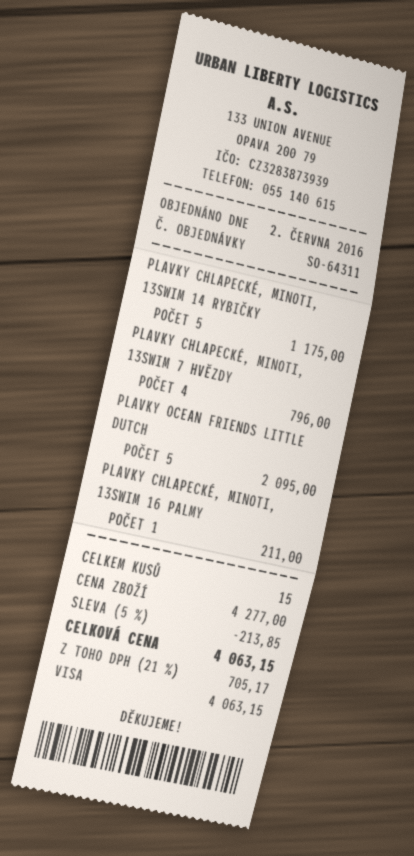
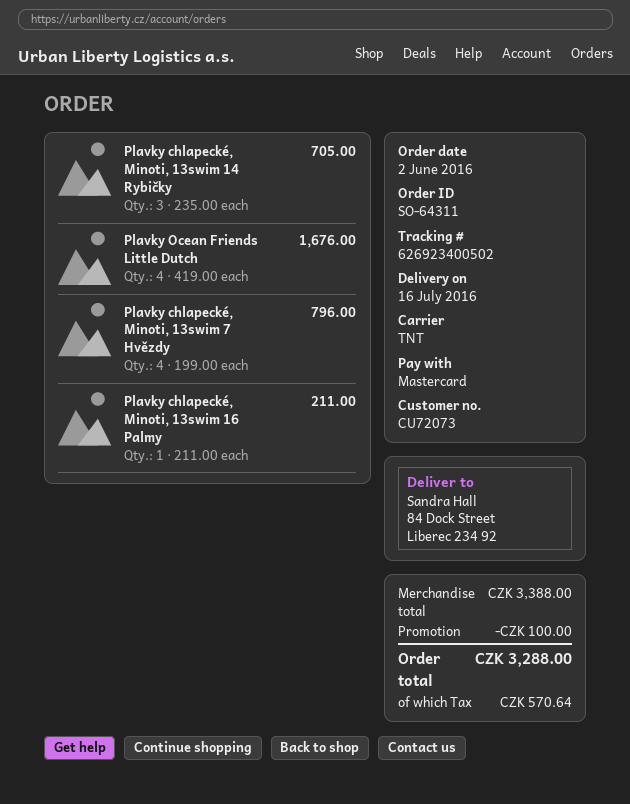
payment method: Visa -> Mastercard
PLAVKY CHLAPECKÉ, MINOTI, 13SWIM 14 RYBIČKY: 5 for 1175.00 -> 3 for 705.00
PLAVKY OCEAN FRIENDS LITTLE DUTCH: 5 for 2095.00 -> 4 for 1676.00
subtotal: 4277.00 -> 3388.00
discount: 213.85 -> 100.00
tax: 705.17 -> 570.64
total: 4063.15 -> 3288.00

